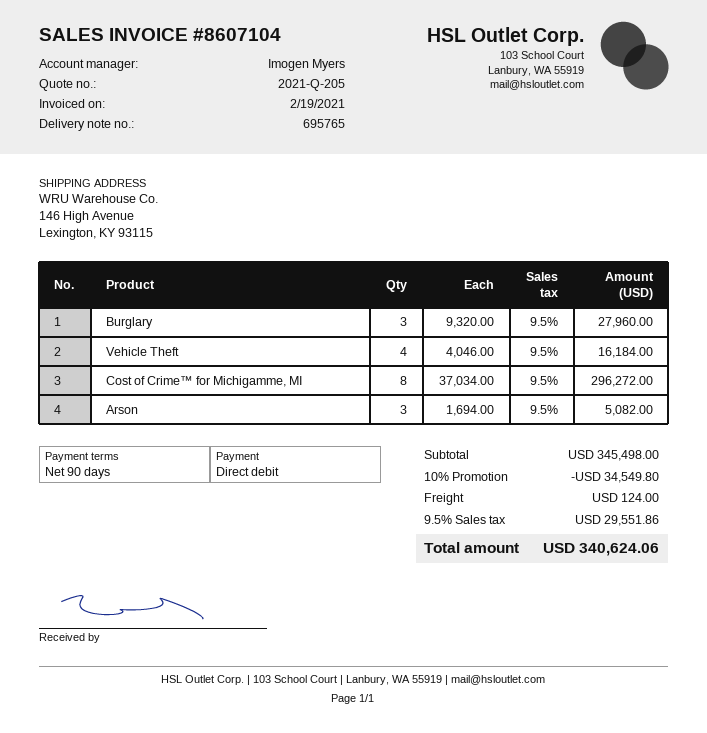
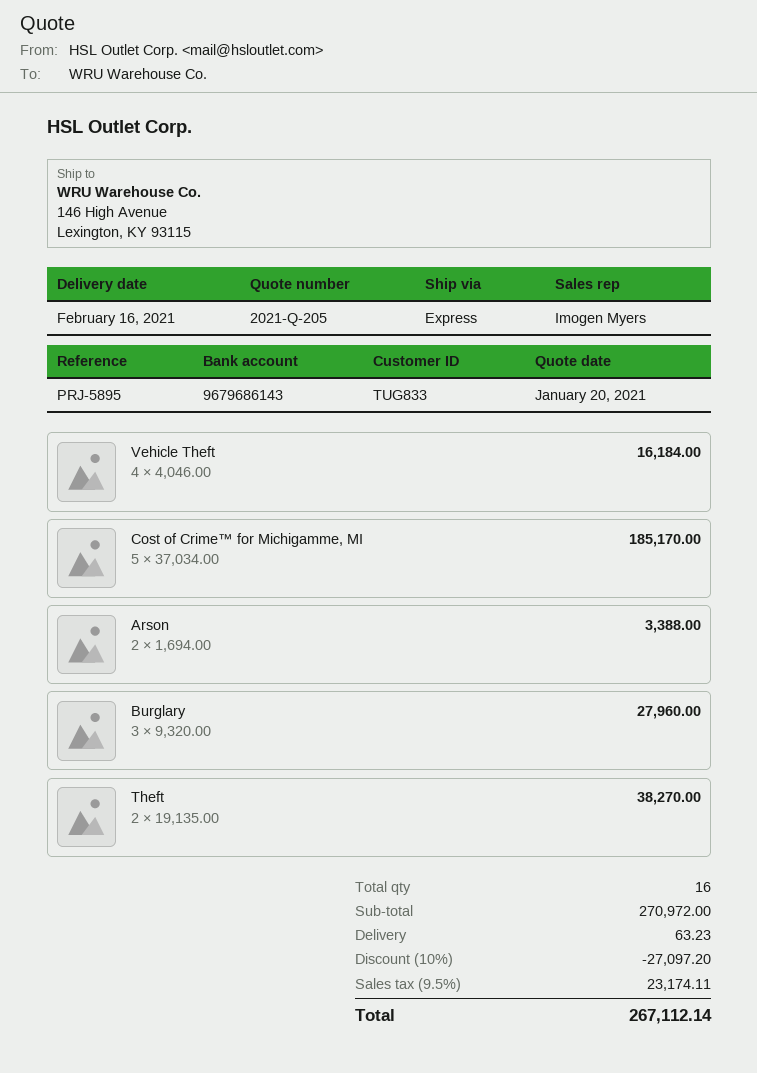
Cost of Crime™ for Michigamme, MI: 8 x 37034.00 = 296272.00 -> 5 x 37034.00 = 185170.00
Arson: 3 x 1694.00 = 5082.00 -> 2 x 1694.00 = 3388.00
Theft: none -> 2 x 19135.00 = 38270.00
subtotal: 345498.00 -> 270972.00
discount: 10% = 34549.80 -> 10% = 27097.20
shipping: 124.00 -> 63.23
tax: 9.5% = 29551.86 -> 9.5% = 23174.11
total: 340624.06 -> 267112.14

